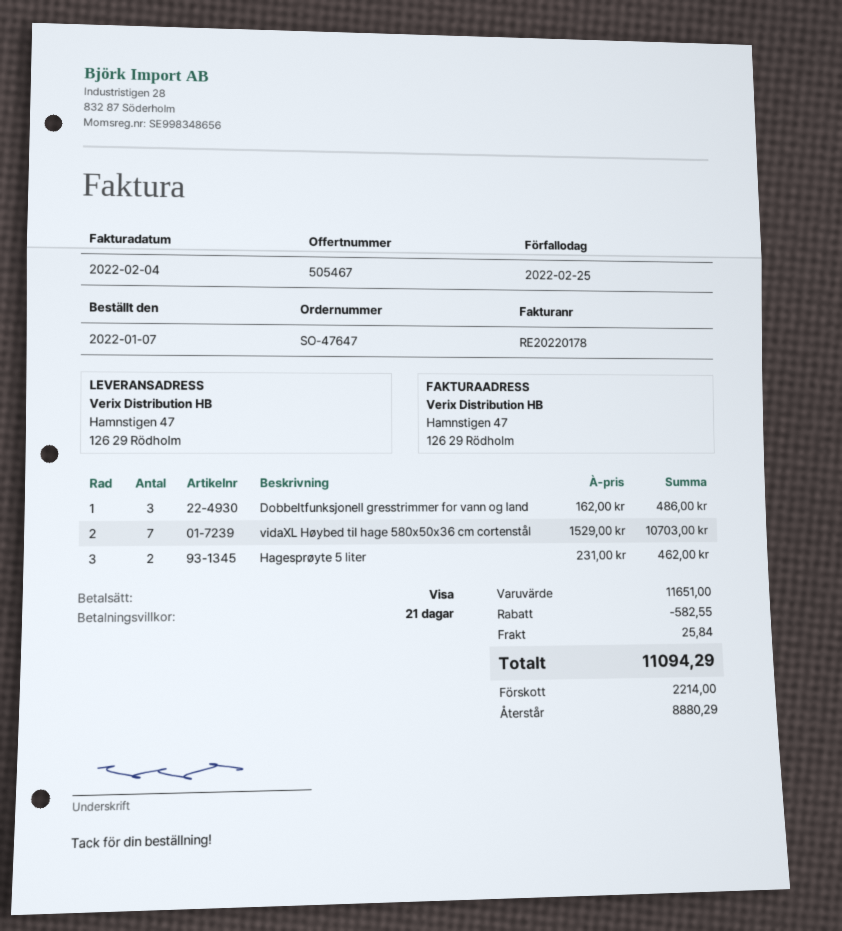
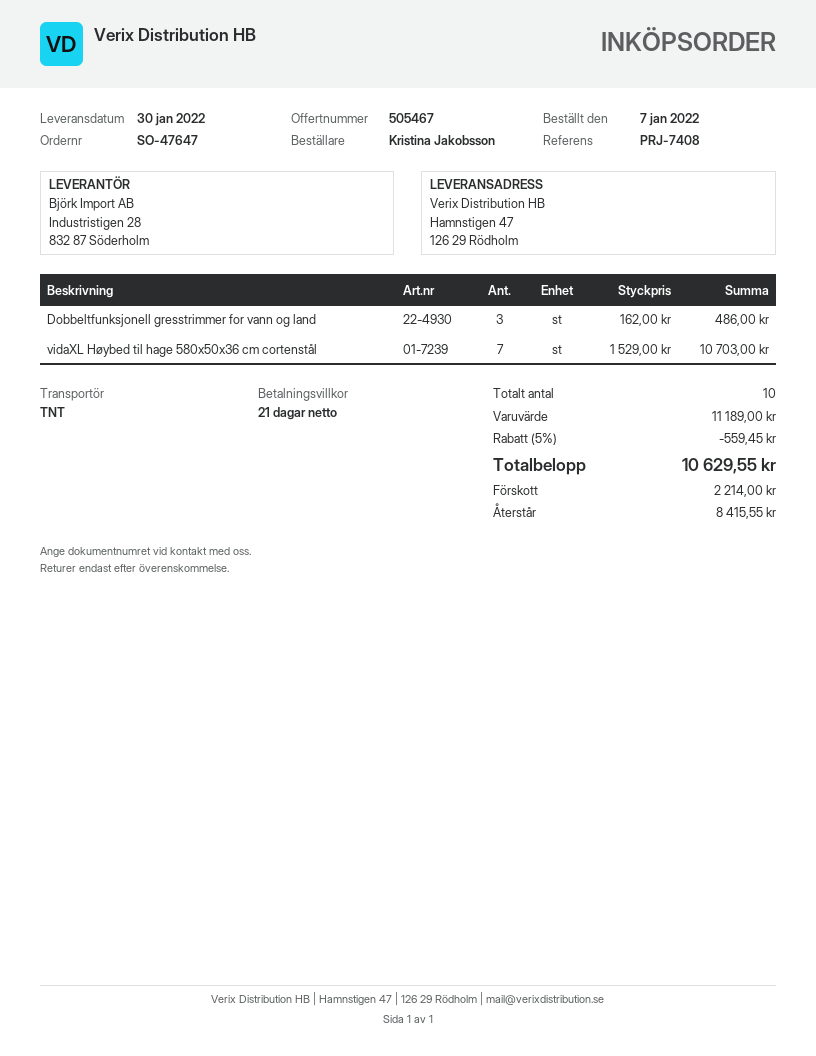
Hagesprøyte 5 liter: 2 x 231.00 = 462.00 -> none
subtotal: 11651.00 -> 11189.00
discount: 582.55 -> 559.45
shipping: 25.84 -> none
total: 11094.29 -> 10629.55
balance: 8880.29 -> 8415.55

